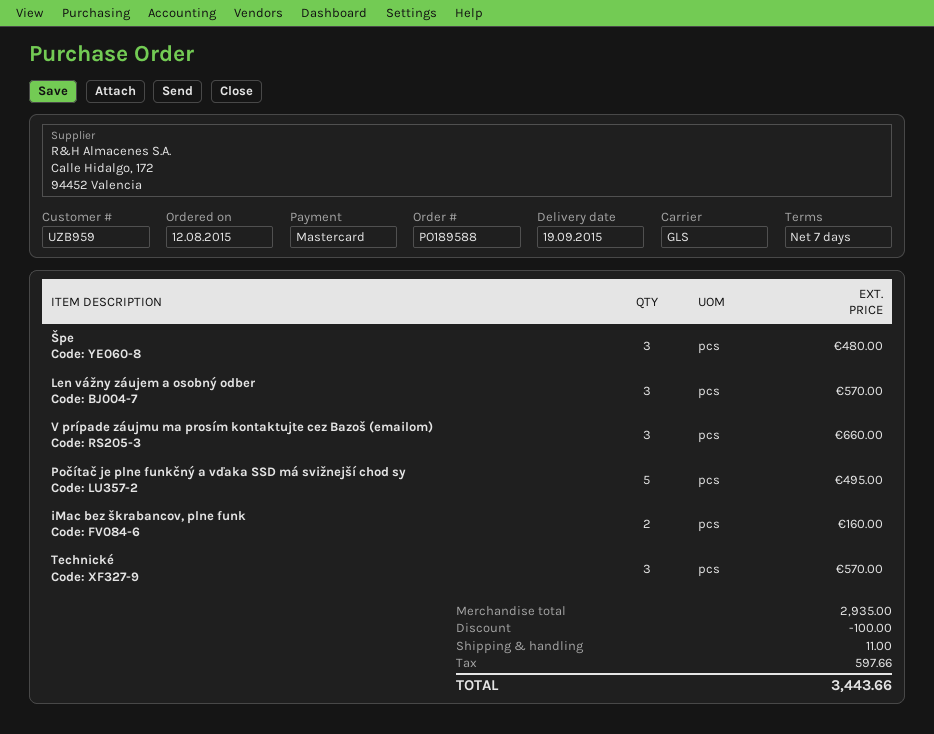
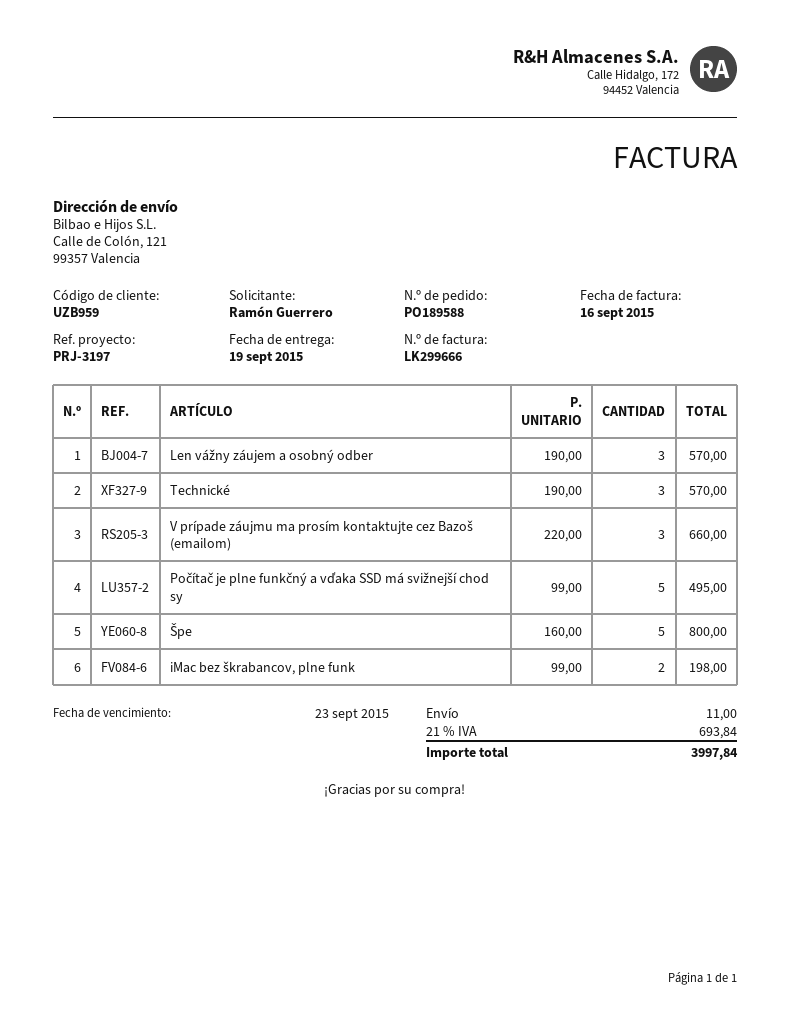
Špe: 3 for 480.00 -> 5 for 800.00
iMac bez škrabancov, plne funk: 2 for 160.00 -> 2 for 198.00
discount: 100.00 -> none
tax: 597.66 -> 693.84
total: 3443.66 -> 3997.84

